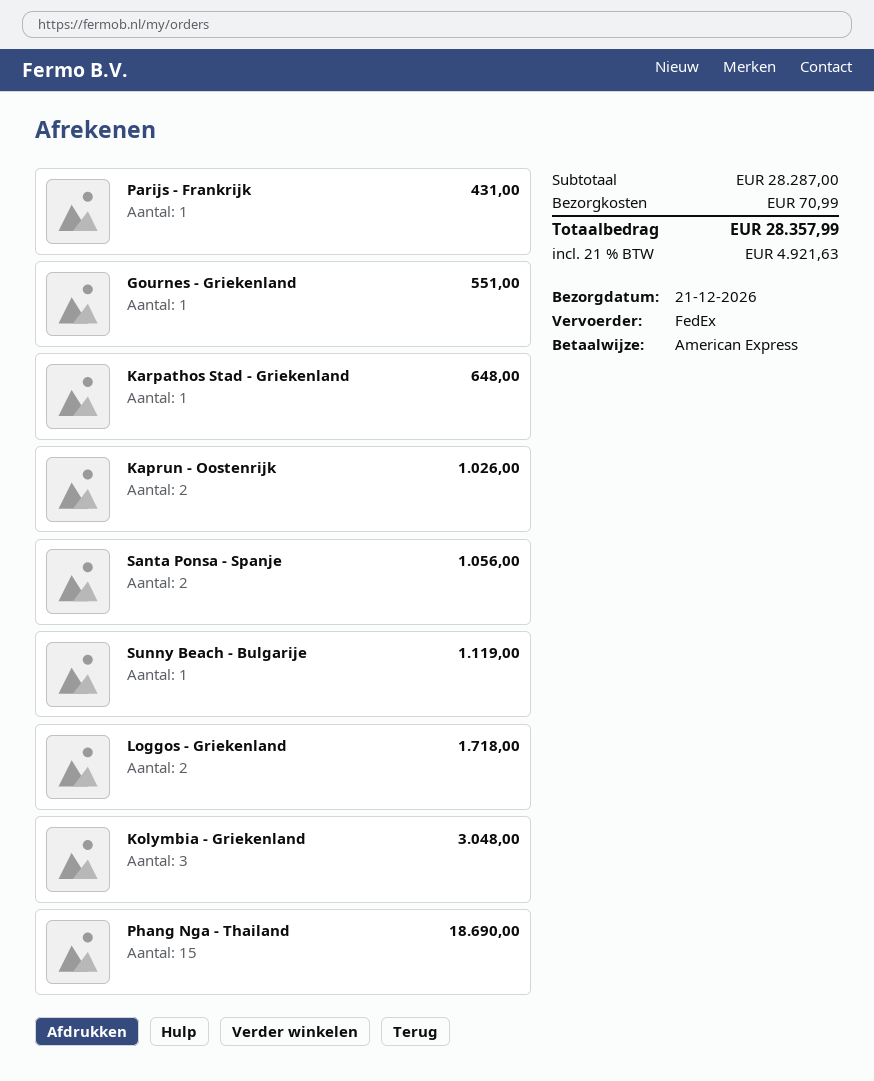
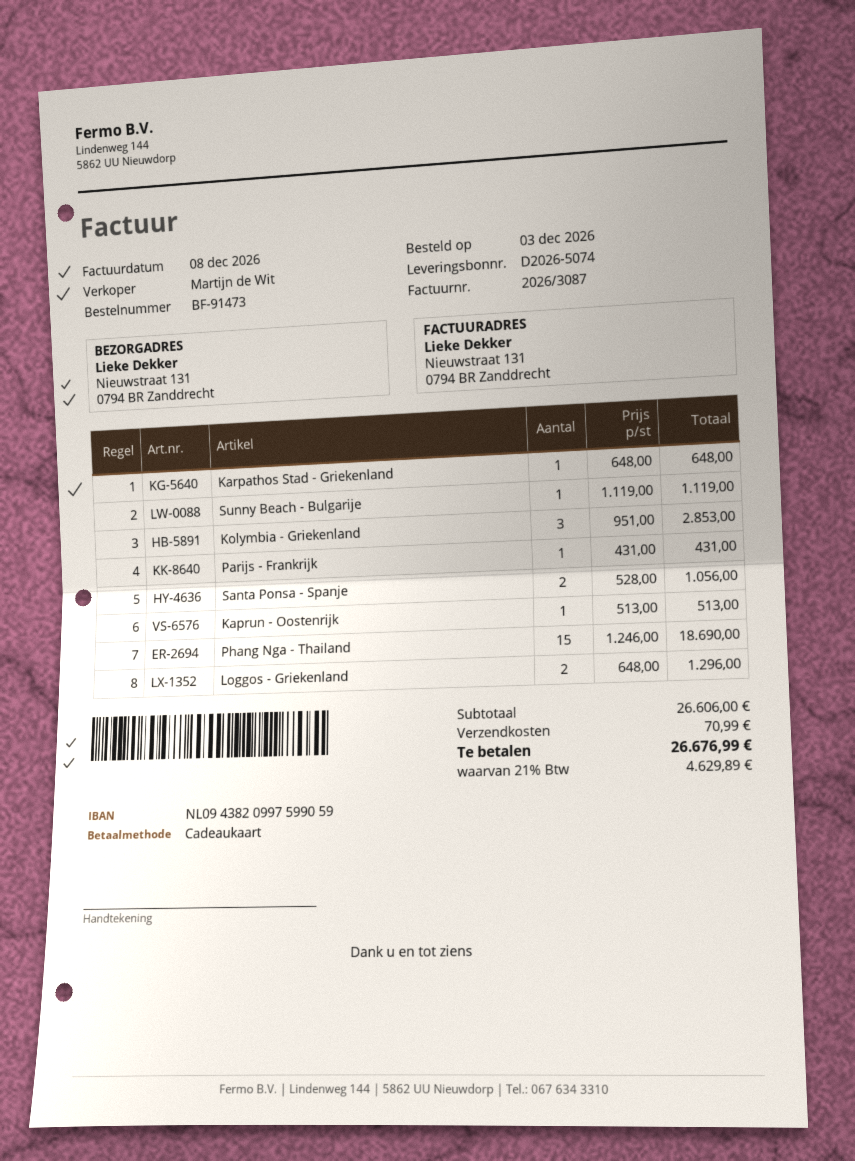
payment method: American Express -> gift card
Gournes - Griekenland: 1 for 551.00 -> none
Kaprun - Oostenrijk: 2 for 1026.00 -> 1 for 513.00
Loggos - Griekenland: 2 for 1718.00 -> 2 for 1296.00
Kolymbia - Griekenland: 3 for 3048.00 -> 3 for 2853.00
subtotal: 28287.00 -> 26606.00
tax: 21% = 4921.63 -> 21% = 4629.89
total: 28357.99 -> 26676.99

